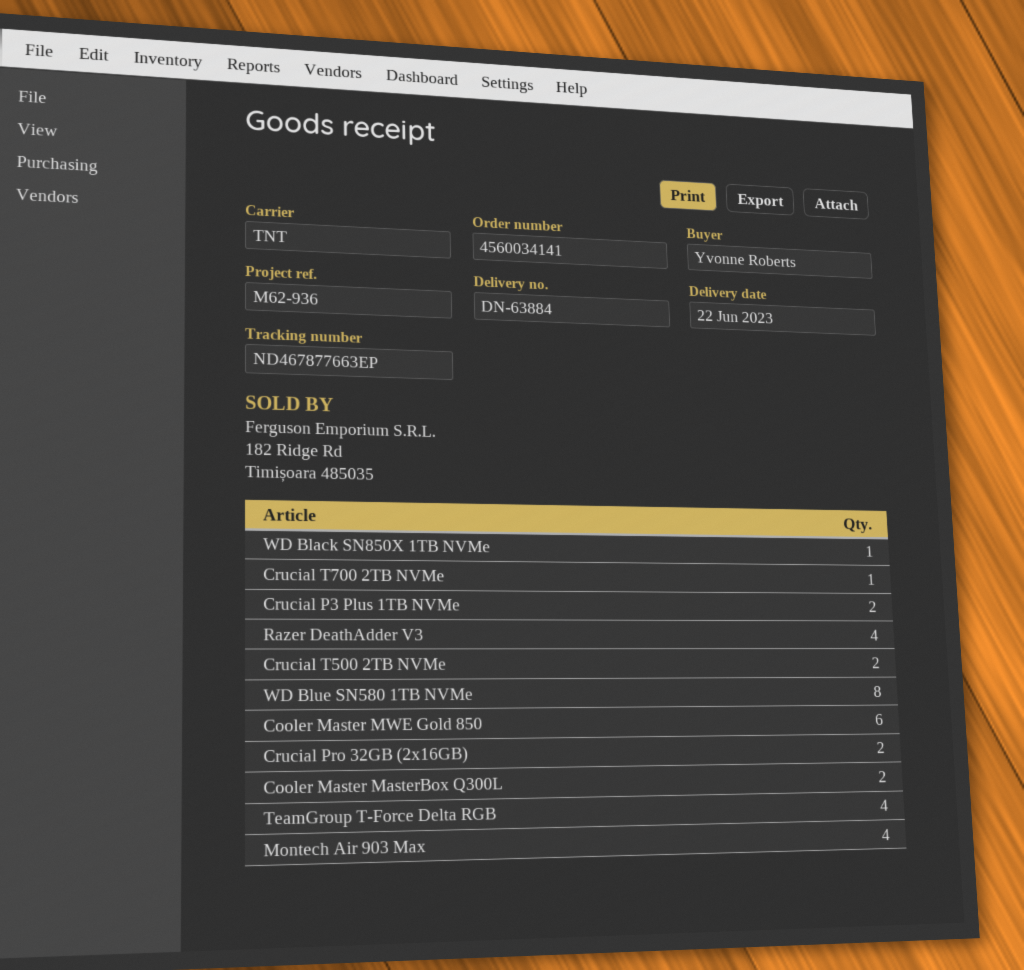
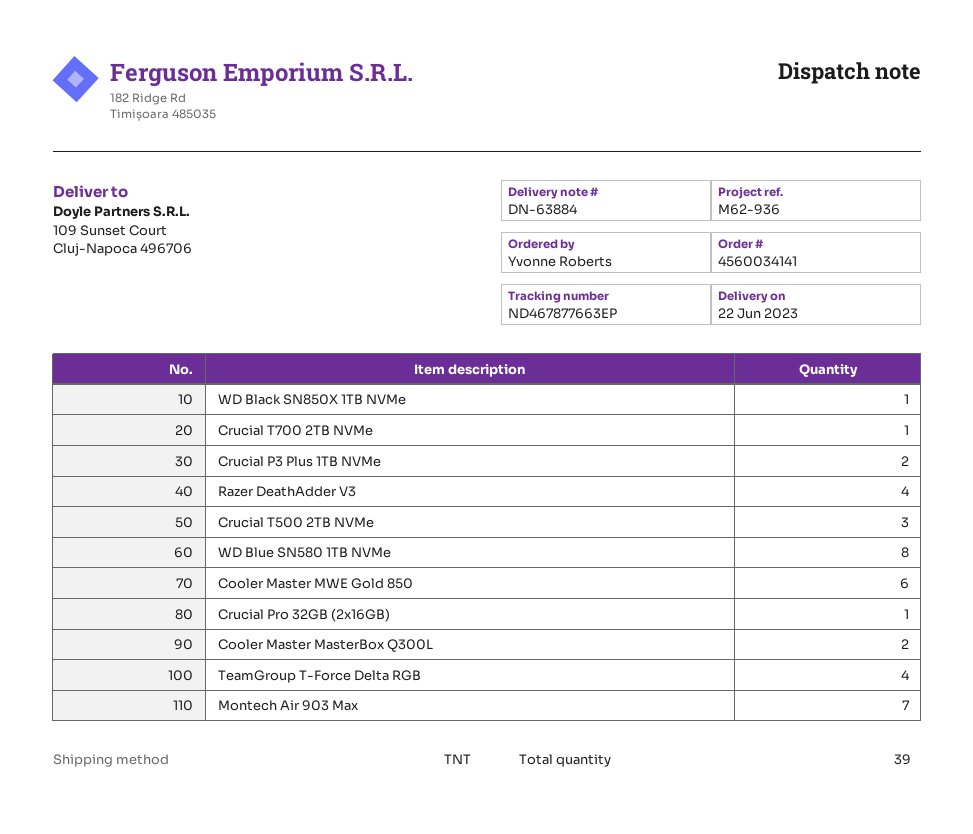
Crucial T500 2TB NVMe: 2 -> 3
Crucial Pro 32GB (2x16GB): 2 -> 1
Montech Air 903 Max: 4 -> 7

